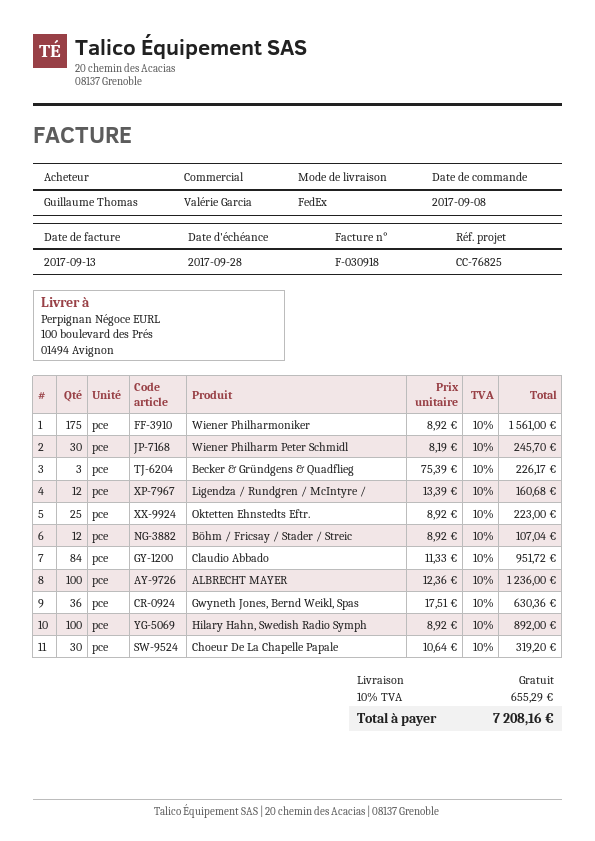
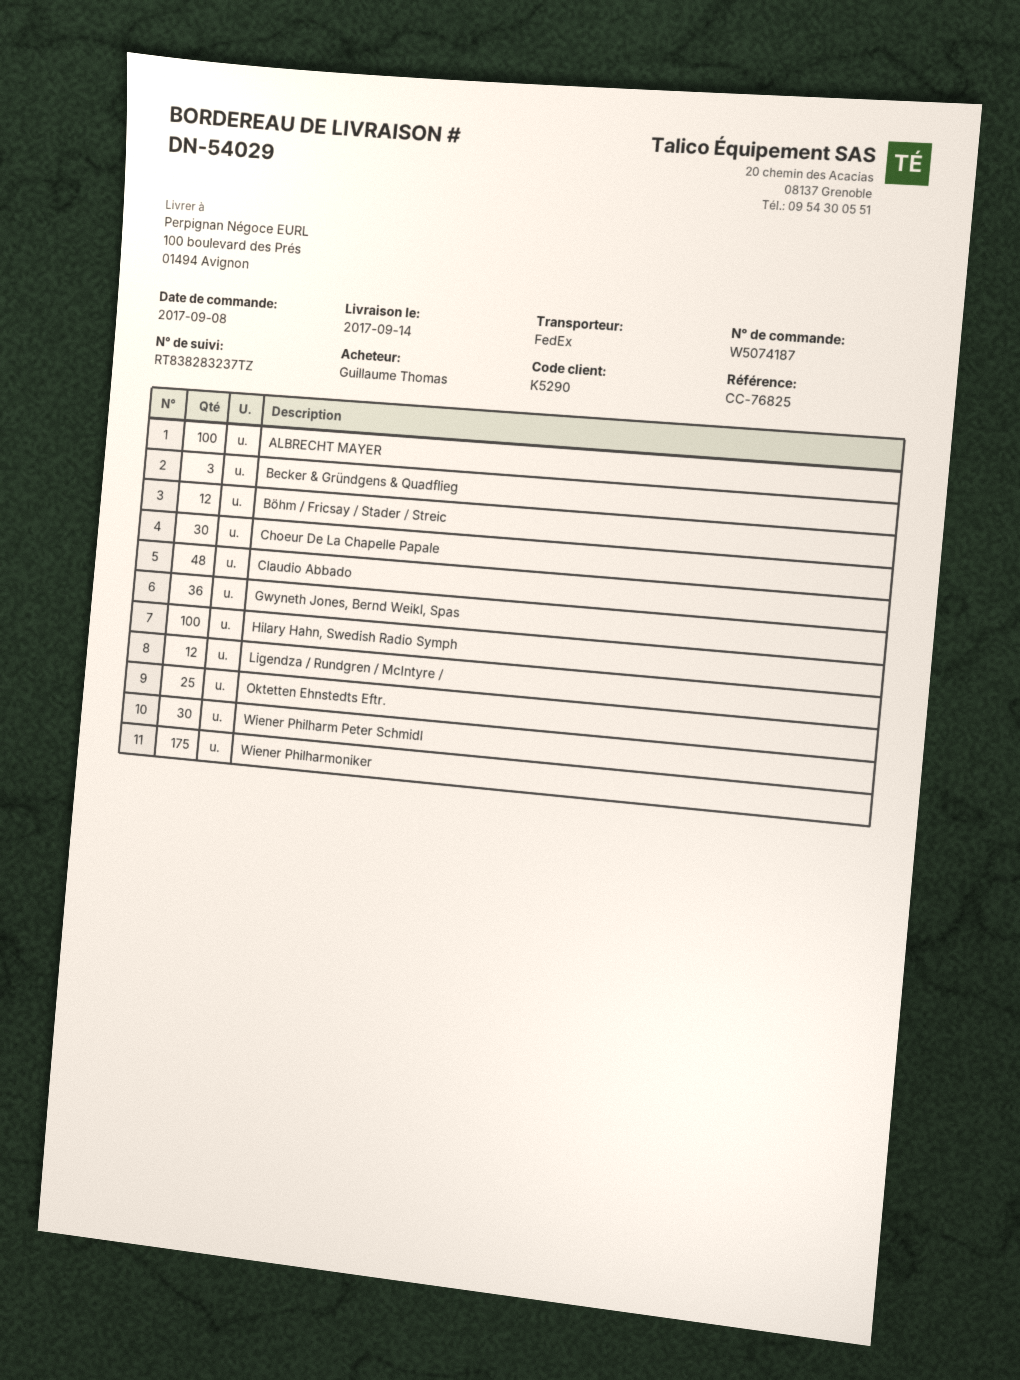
Claudio Abbado: 84 -> 48

